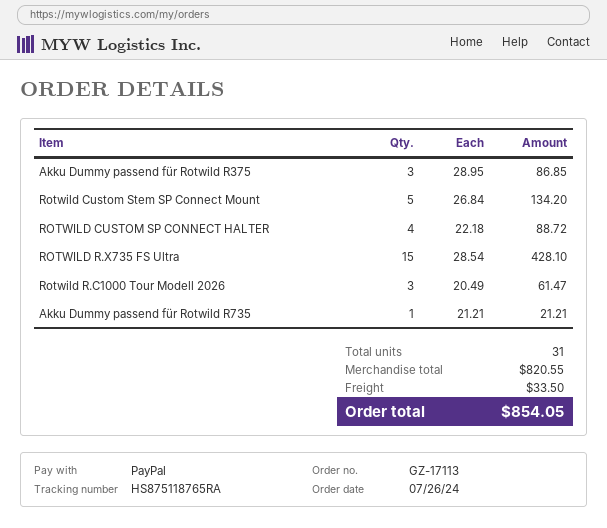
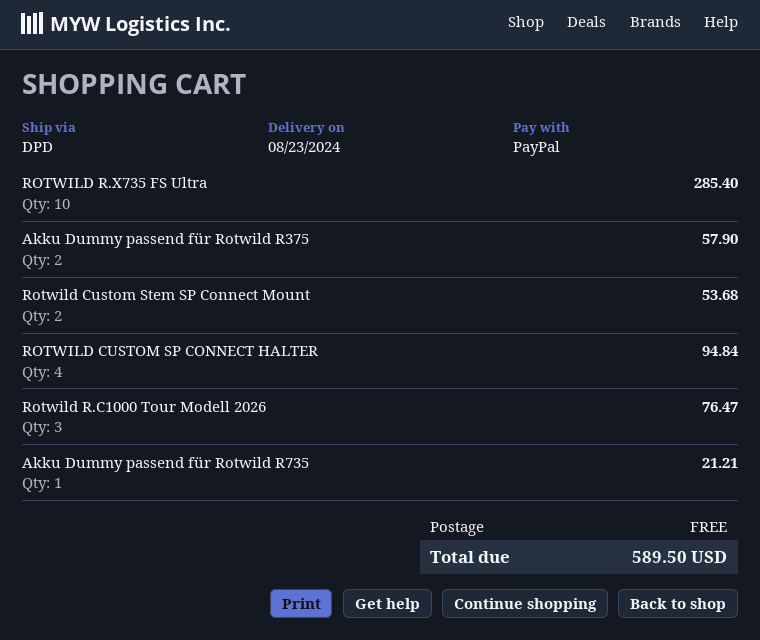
Akku Dummy passend für Rotwild R375: 3 for 86.85 -> 2 for 57.90
Rotwild Custom Stem SP Connect Mount: 5 for 134.20 -> 2 for 53.68
ROTWILD CUSTOM SP CONNECT HALTER: 4 for 88.72 -> 4 for 94.84
ROTWILD R.X735 FS Ultra: 15 for 428.10 -> 10 for 285.40
Rotwild R.C1000 Tour Modell 2026: 3 for 61.47 -> 3 for 76.47
shipping: 33.50 -> 0.00
total: 854.05 -> 589.50

